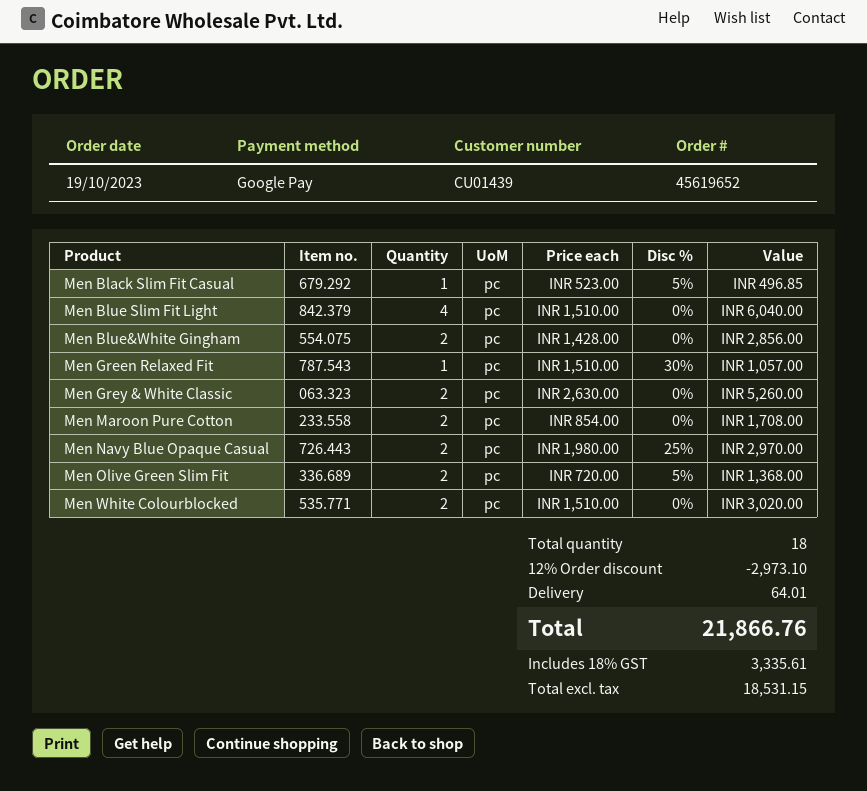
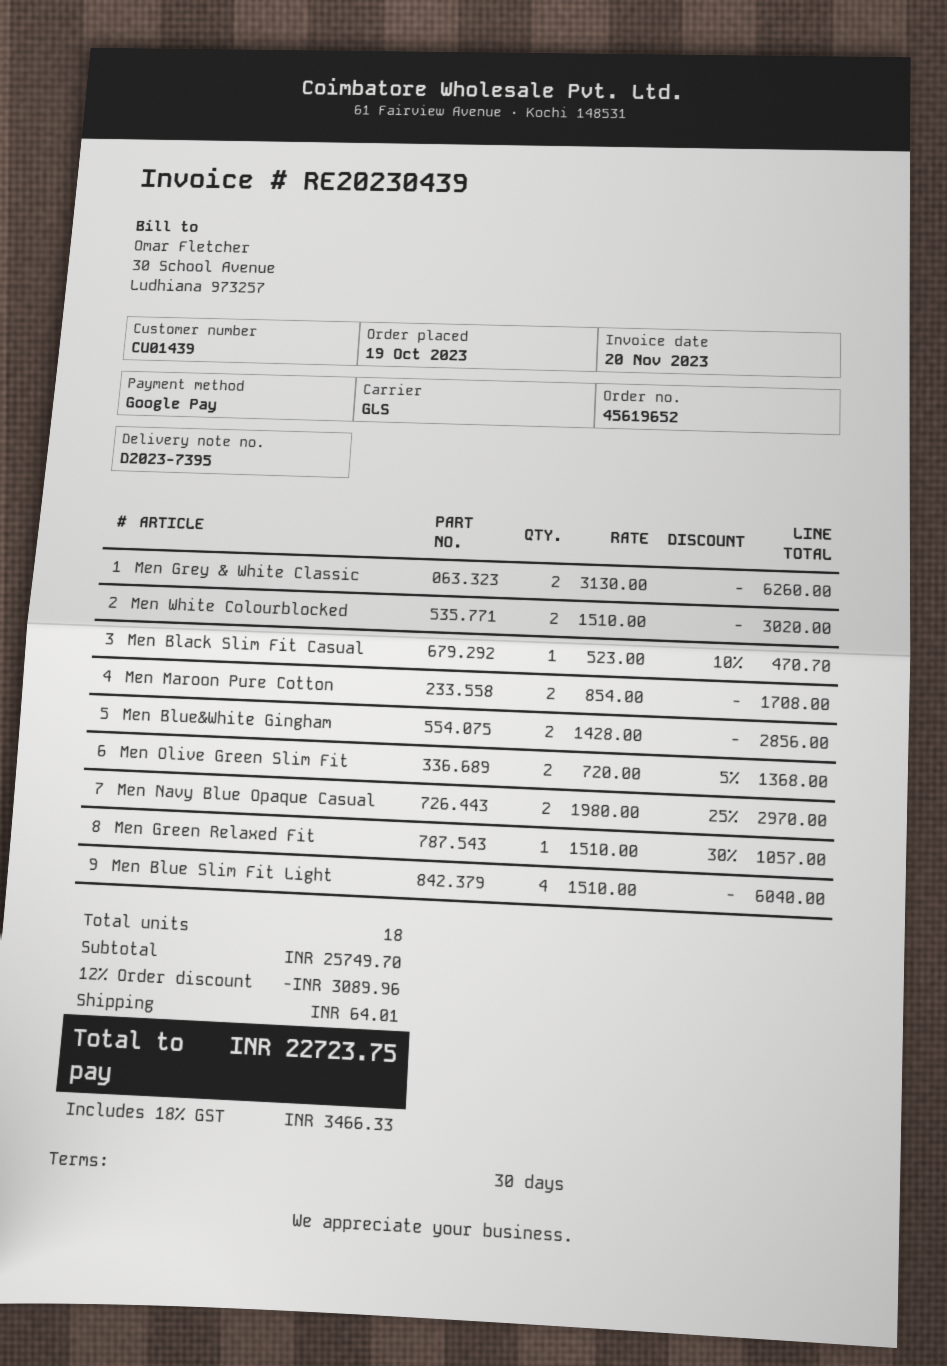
Men Black Slim Fit Casual: 1 x 523.00 - 5% = 496.85 -> 1 x 523.00 - 10% = 470.70
Men Grey & White Classic: 2 x 2630.00 = 5260.00 -> 2 x 3130.00 = 6260.00
discount: 12% = 2973.10 -> 12% = 3089.96
tax: 18% = 3335.61 -> 18% = 3466.33
total: 21866.76 -> 22723.75

